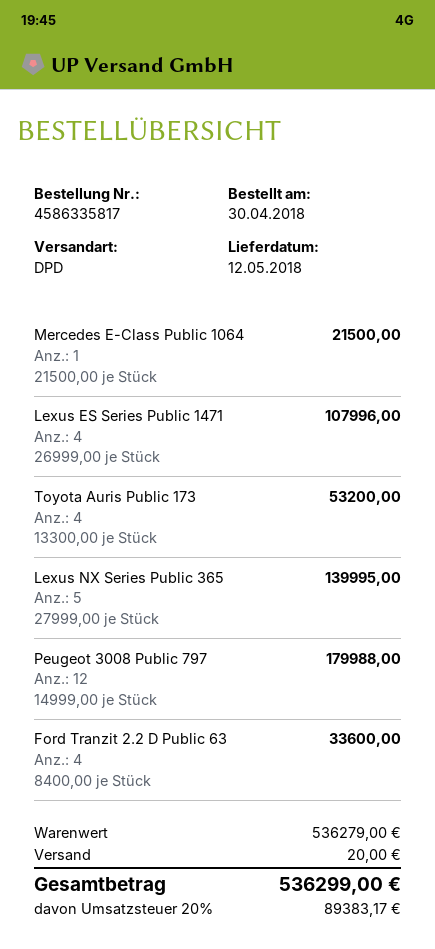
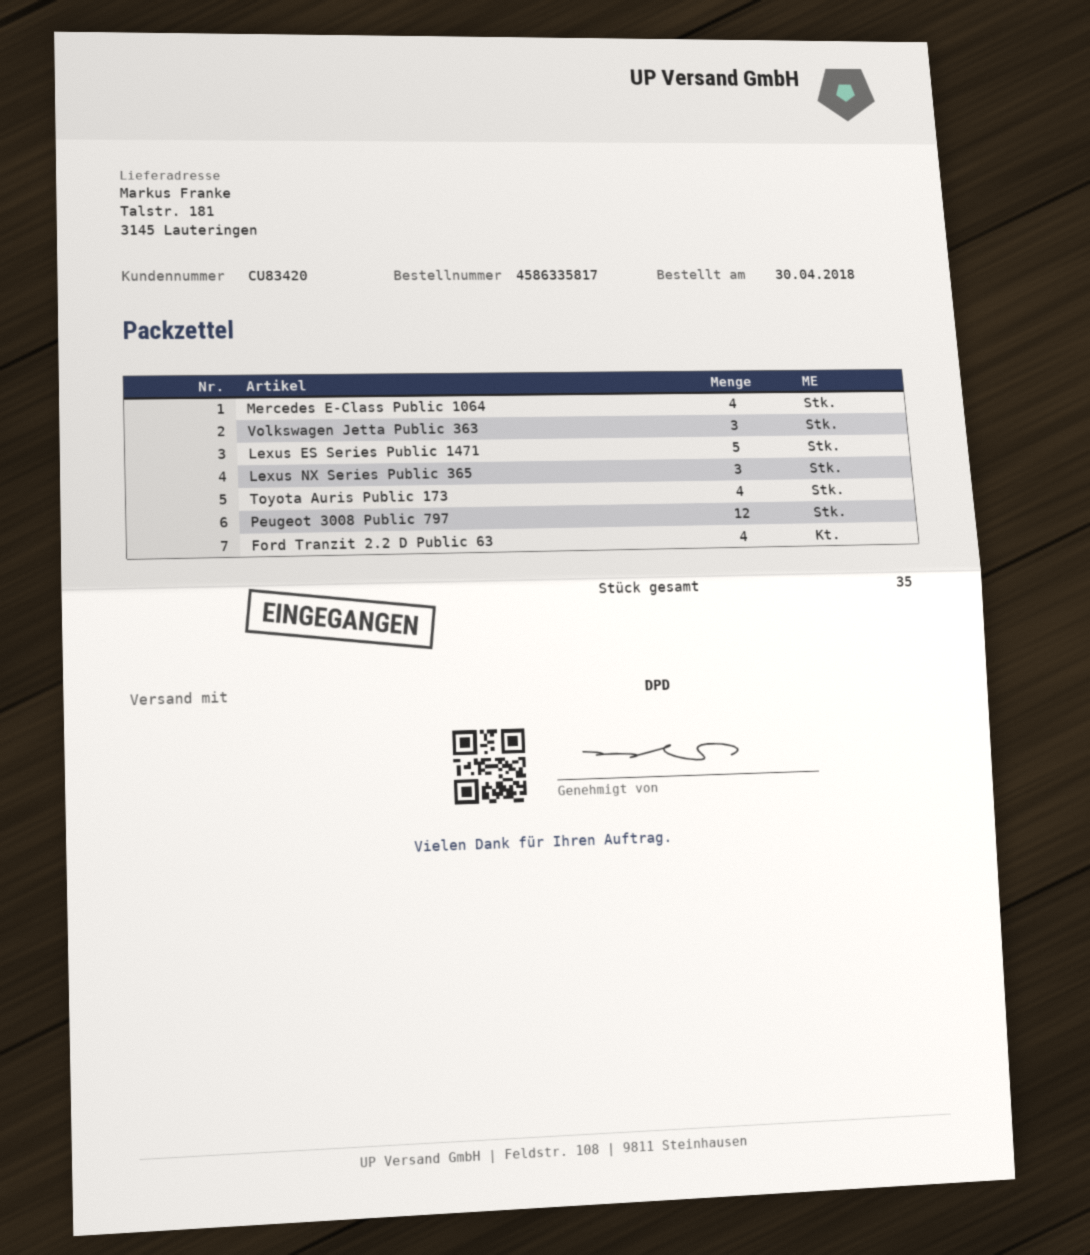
Mercedes E-Class Public 1064: 1 -> 4
Lexus ES Series Public 1471: 4 -> 5
Lexus NX Series Public 365: 5 -> 3
Volkswagen Jetta Public 363: none -> 3

